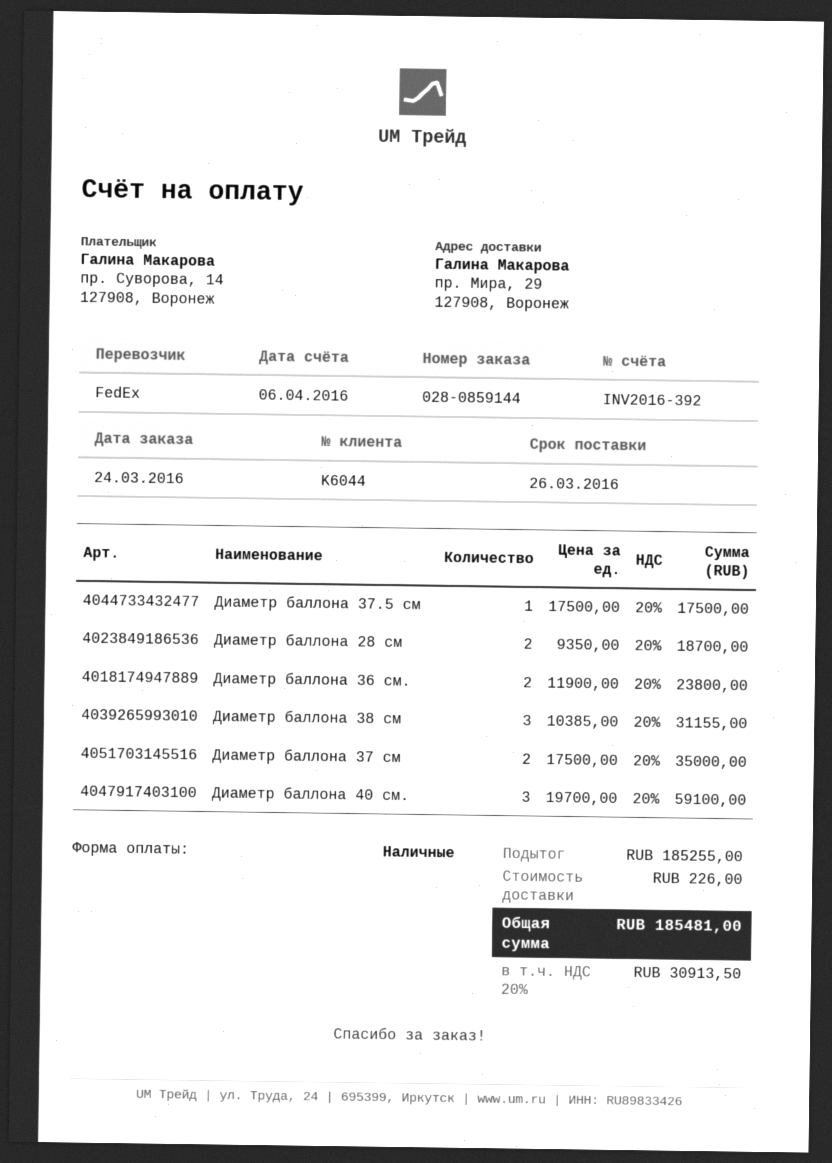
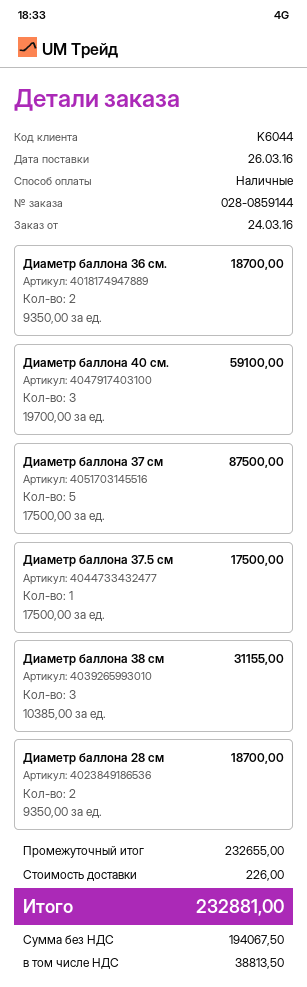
Диаметр баллона 36 см.: 2 x 11900.00 = 23800.00 -> 2 x 9350.00 = 18700.00
Диаметр баллона 37 см: 2 x 17500.00 = 35000.00 -> 5 x 17500.00 = 87500.00
subtotal: 185255.00 -> 232655.00
tax: 30913.50 -> 38813.50
total: 185481.00 -> 232881.00

